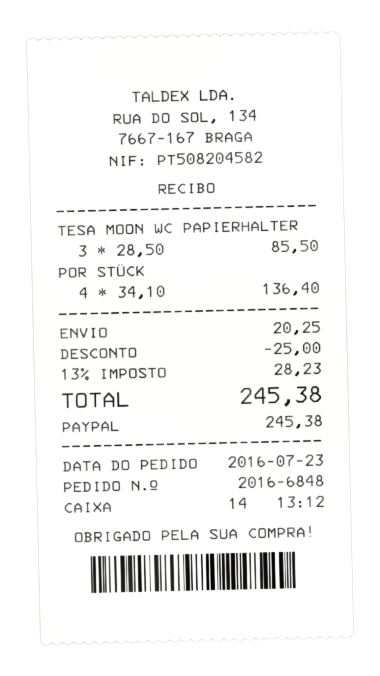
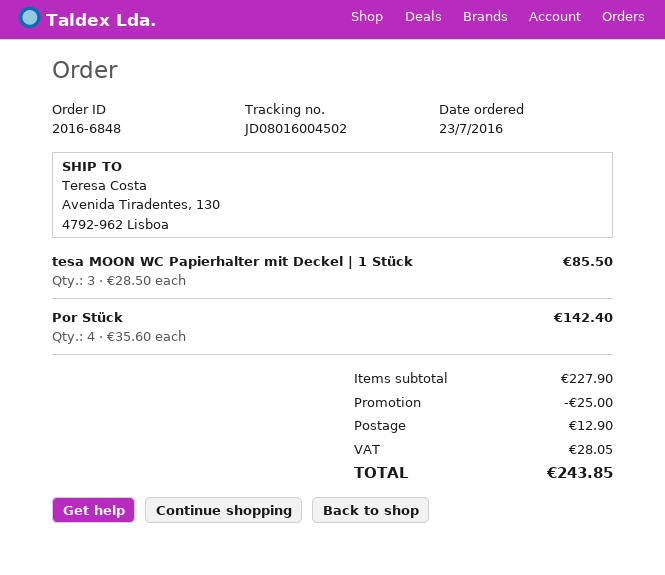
POR STÜCK: 4 x 34.10 = 136.40 -> 4 x 35.60 = 142.40
shipping: 20.25 -> 12.90
tax: 28.23 -> 28.05
total: 245.38 -> 243.85

